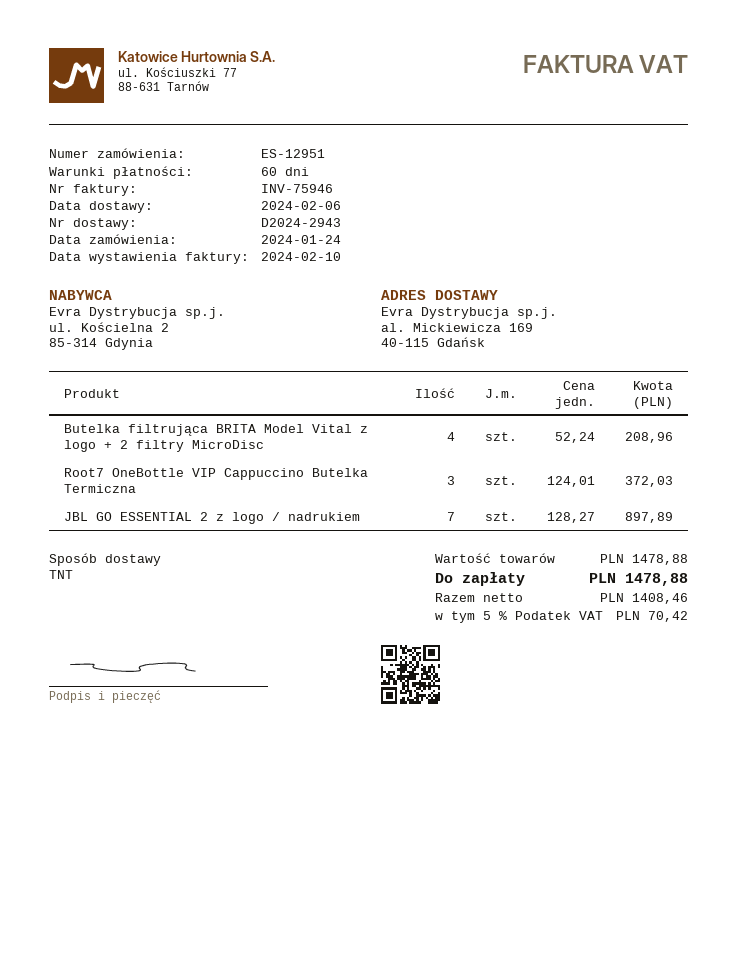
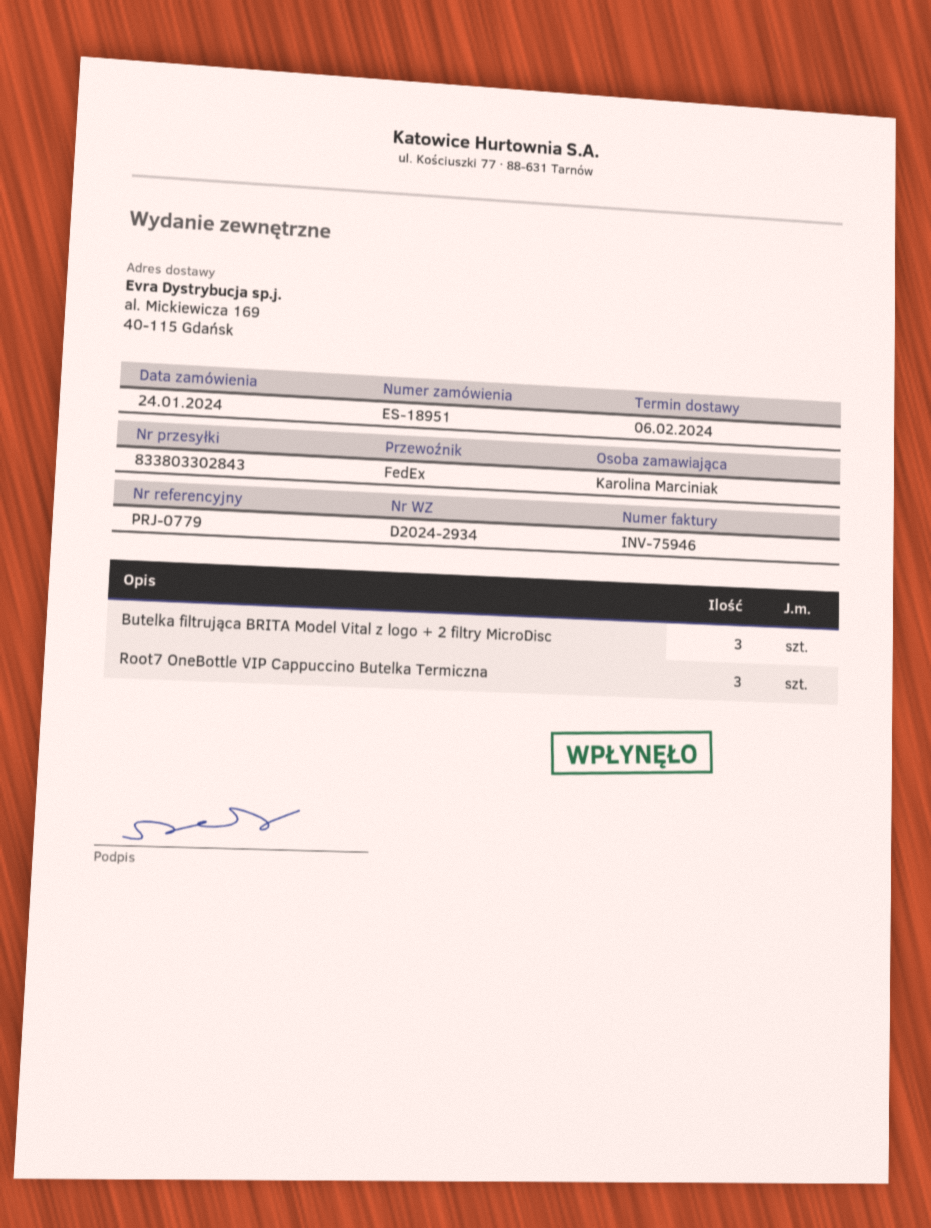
order number: ES-12951 -> ES-18951
delivery note number: D2024-2943 -> D2024-2934
shipping method: TNT -> FedEx
Butelka filtrująca BRITA Model Vital z logo + 2 filtry MicroDisc: 4 -> 3
JBL GO ESSENTIAL 2 z logo / nadrukiem: 7 -> none

